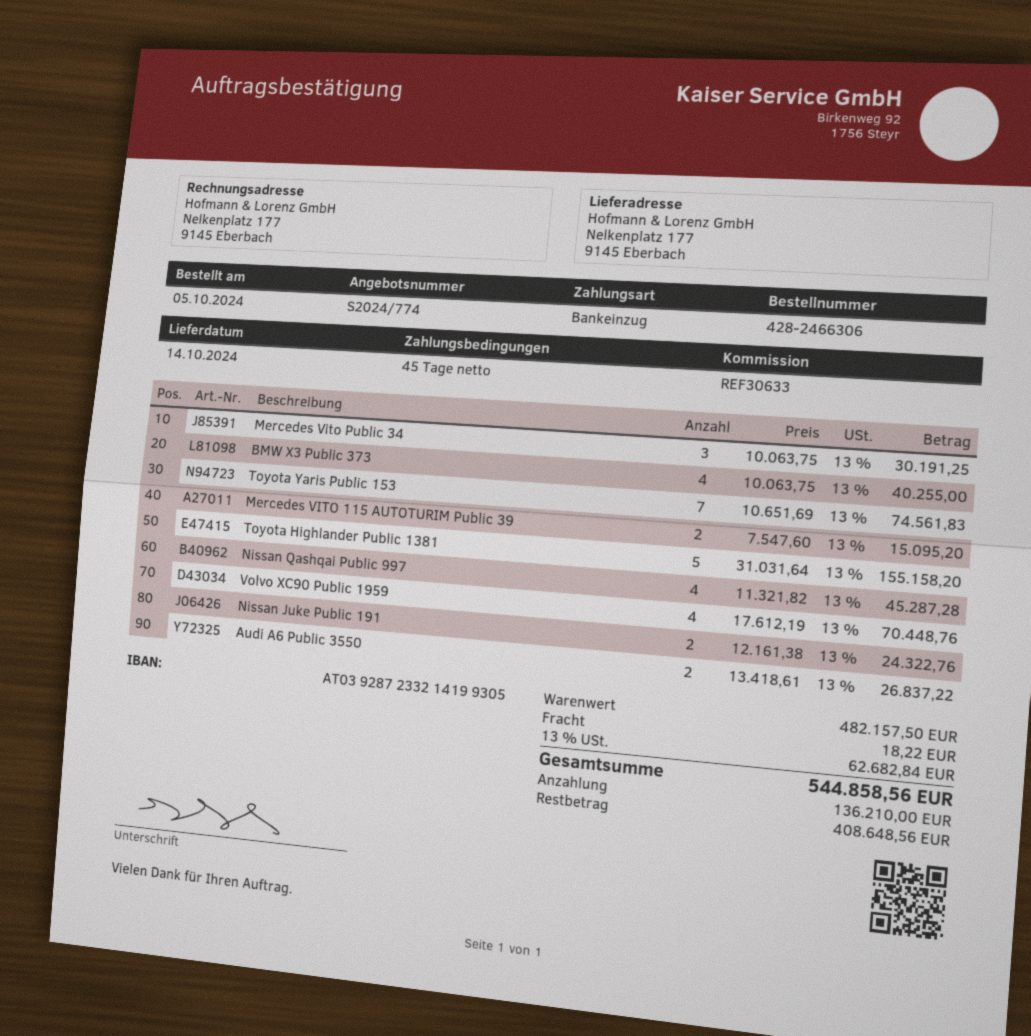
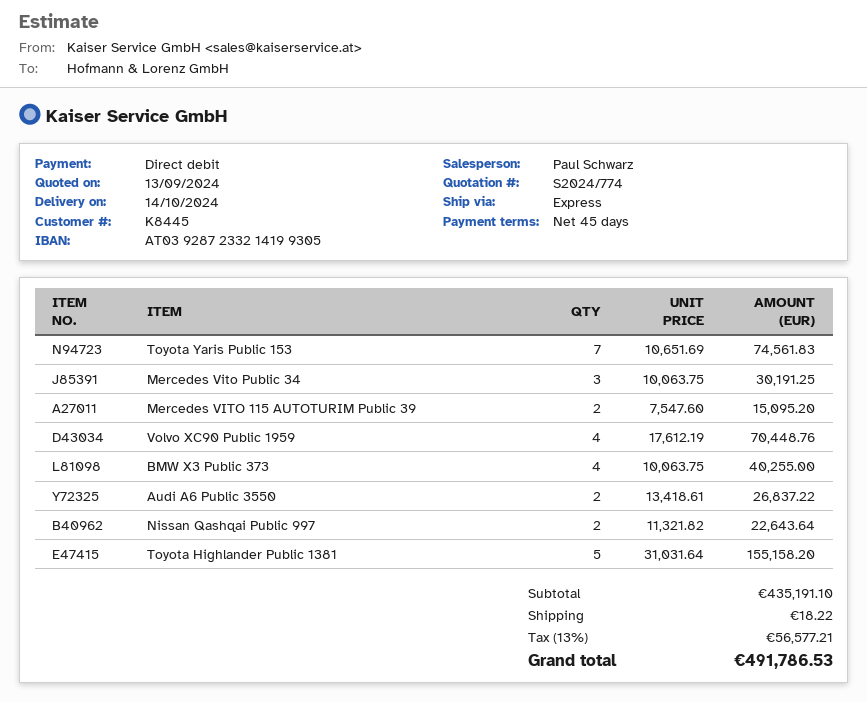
Nissan Qashqai Public 997: 4 x 11321.82 = 45287.28 -> 2 x 11321.82 = 22643.64
Nissan Juke Public 191: 2 x 12161.38 = 24322.76 -> none
subtotal: 482157.50 -> 435191.10
tax: 13% = 62682.84 -> 13% = 56577.21
total: 544858.56 -> 491786.53

